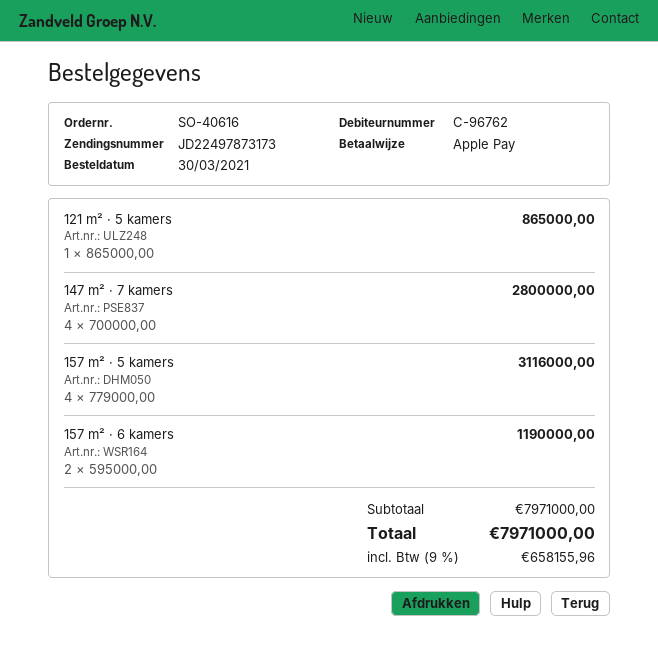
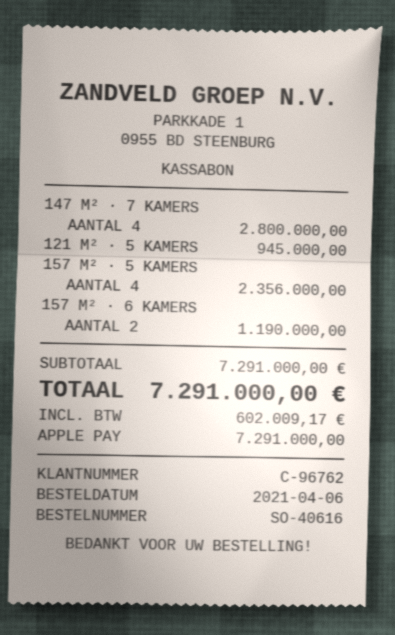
order date: 2021-03-30 -> 2021-04-06
121 m² · 5 kamers: 1 for 865000.00 -> 1 for 945000.00
157 m² · 5 kamers: 4 for 3116000.00 -> 4 for 2356000.00
subtotal: 7971000.00 -> 7291000.00
tax: 658155.96 -> 602009.17
total: 7971000.00 -> 7291000.00

